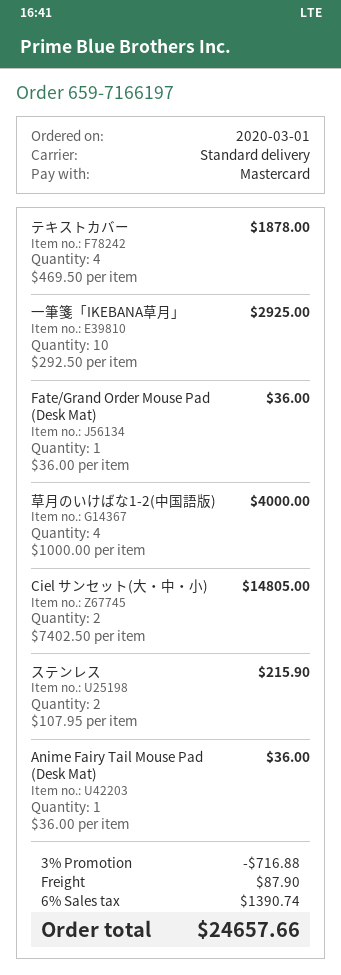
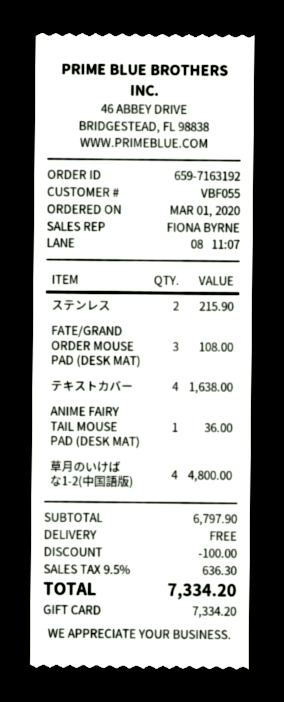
order number: 659-7166197 -> 659-7163192
payment method: Mastercard -> gift card
テキストカバー: 4 for 1878.00 -> 4 for 1638.00
一筆箋「IKEBANA草月」: 10 for 2925.00 -> none
Fate/Grand Order Mouse Pad (Desk Mat): 1 for 36.00 -> 3 for 108.00
草月のいけばな1-2(中国語版): 4 for 4000.00 -> 4 for 4800.00
Ciel サンセット(大・中・小): 2 for 14805.00 -> none
discount: 716.88 -> 100.00
shipping: 87.90 -> 0.00
tax: 6% = 1390.74 -> 9.5% = 636.30
total: 24657.66 -> 7334.20

